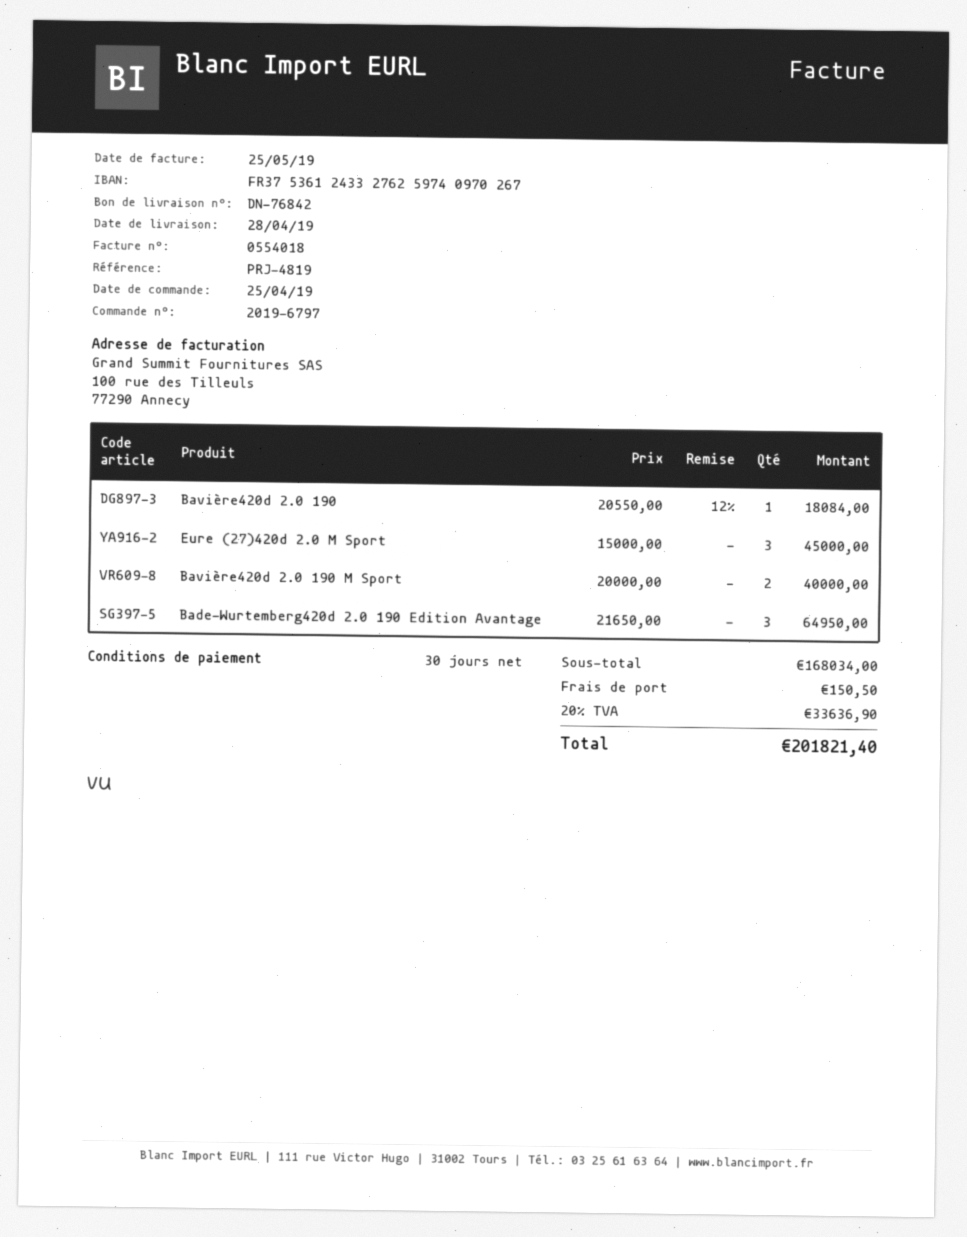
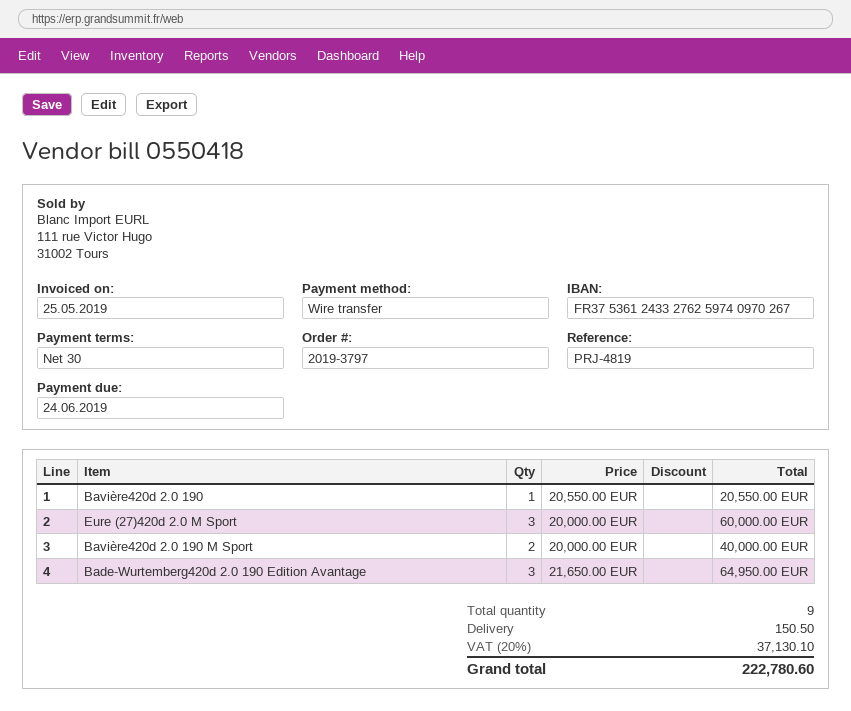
order number: 2019-6797 -> 2019-3797
invoice number: 0554018 -> 0550418
Bavière420d 2.0 190: 1 x 20550.00 - 12% = 18084.00 -> 1 x 20550.00 = 20550.00
Eure (27)420d 2.0 M Sport: 3 x 15000.00 = 45000.00 -> 3 x 20000.00 = 60000.00
tax: 20% = 33636.90 -> 20% = 37130.10
total: 201821.40 -> 222780.60

